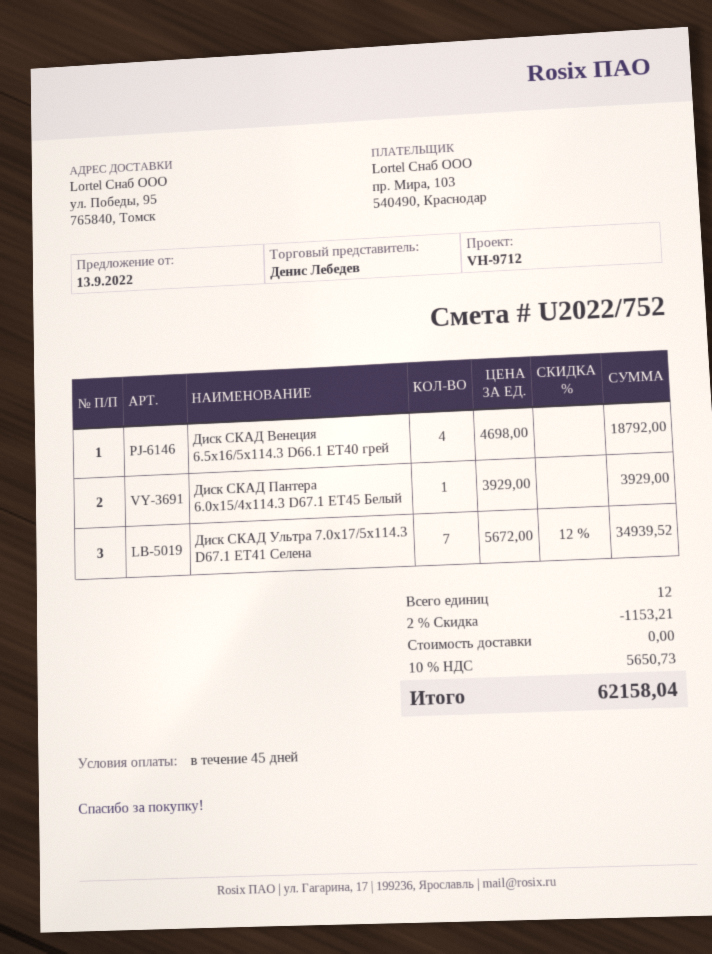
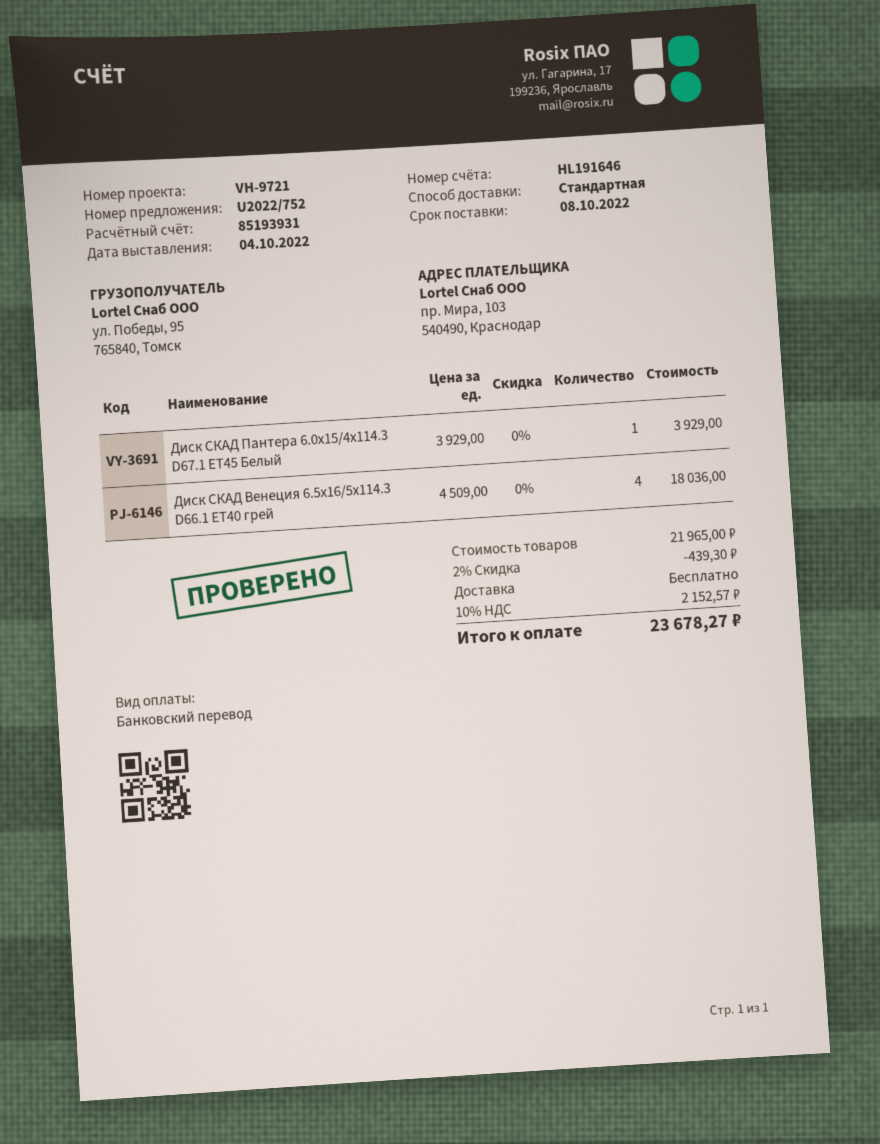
reference: VH-9712 -> VH-9721
Диск СКАД Венеция 6.5x16/5x114.3 D66.1 ET40 грей: 4 x 4698.00 = 18792.00 -> 4 x 4509.00 = 18036.00
Диск СКАД Ультра 7.0x17/5x114.3 D67.1 ET41 Селена: 7 x 5672.00 - 12% = 34939.52 -> none
discount: 2% = 1153.21 -> 2% = 439.30
tax: 10% = 5650.73 -> 10% = 2152.57
total: 62158.04 -> 23678.27

